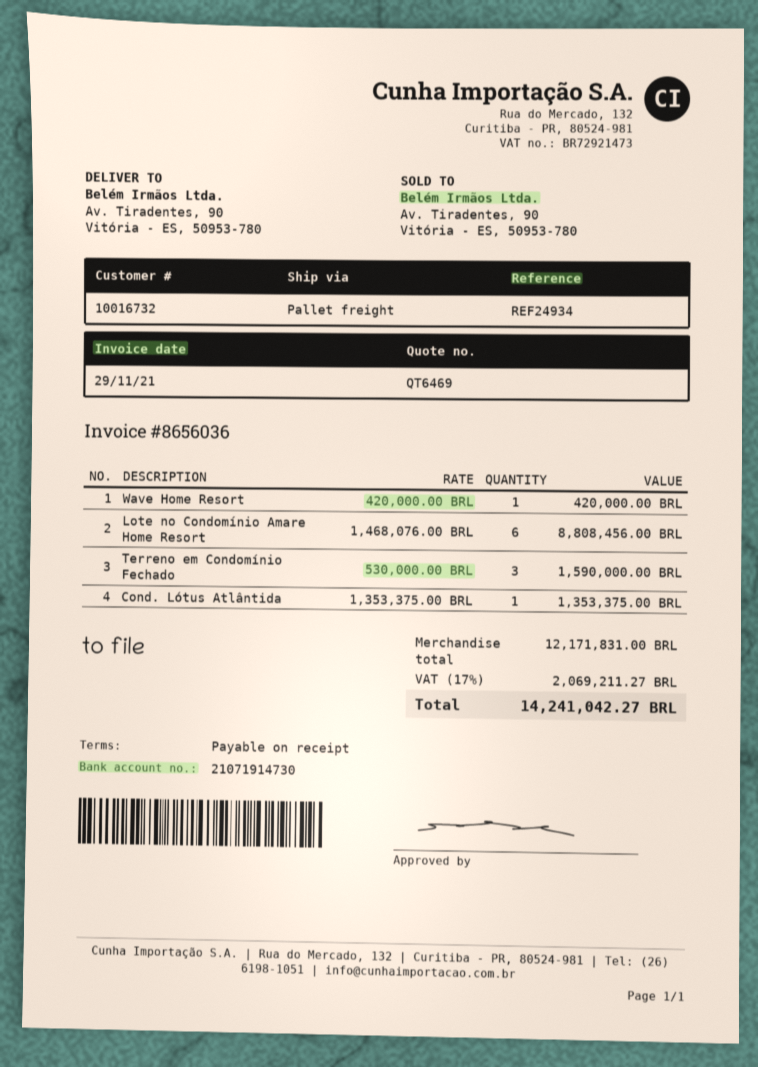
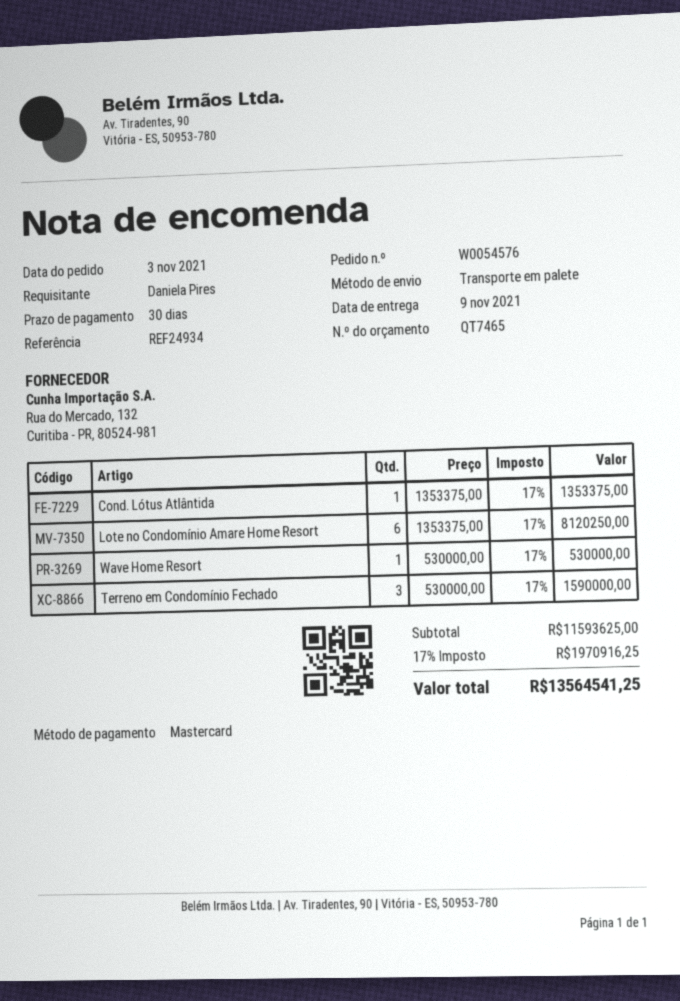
quote number: QT6469 -> QT7465
payment terms: on receipt -> 30 days
Wave Home Resort: 1 x 420000.00 = 420000.00 -> 1 x 530000.00 = 530000.00
Lote no Condomínio Amare Home Resort: 6 x 1468076.00 = 8808456.00 -> 6 x 1353375.00 = 8120250.00
subtotal: 12171831.00 -> 11593625.00
tax: 17% = 2069211.27 -> 17% = 1970916.25
total: 14241042.27 -> 13564541.25

